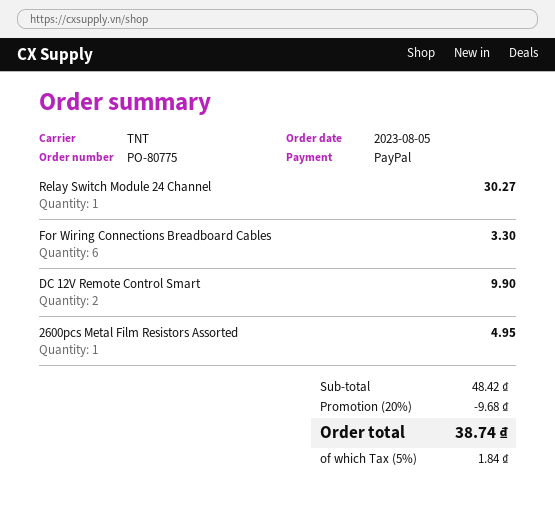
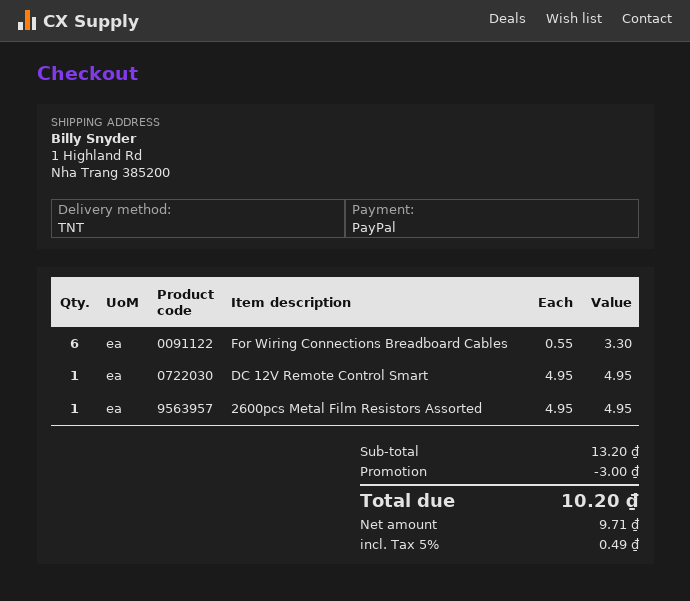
Relay Switch Module 24 Channel: 1 for 30.27 -> none
DC 12V Remote Control Smart: 2 for 9.90 -> 1 for 4.95
subtotal: 48.42 -> 13.20
discount: 9.68 -> 3.00
tax: 5% = 1.84 -> 5% = 0.49
total: 38.74 -> 10.20

